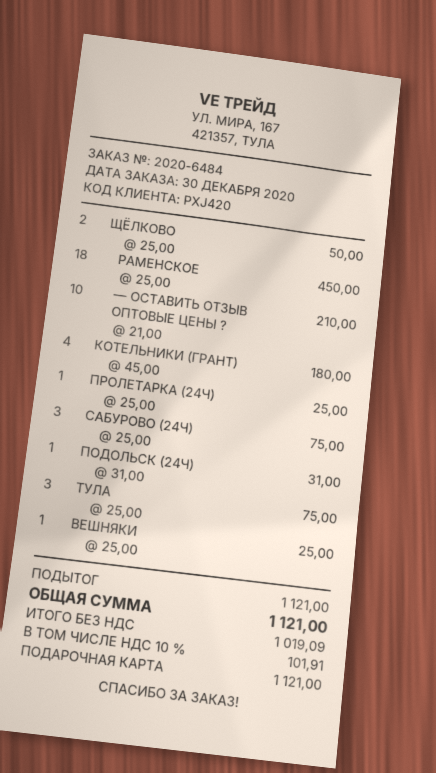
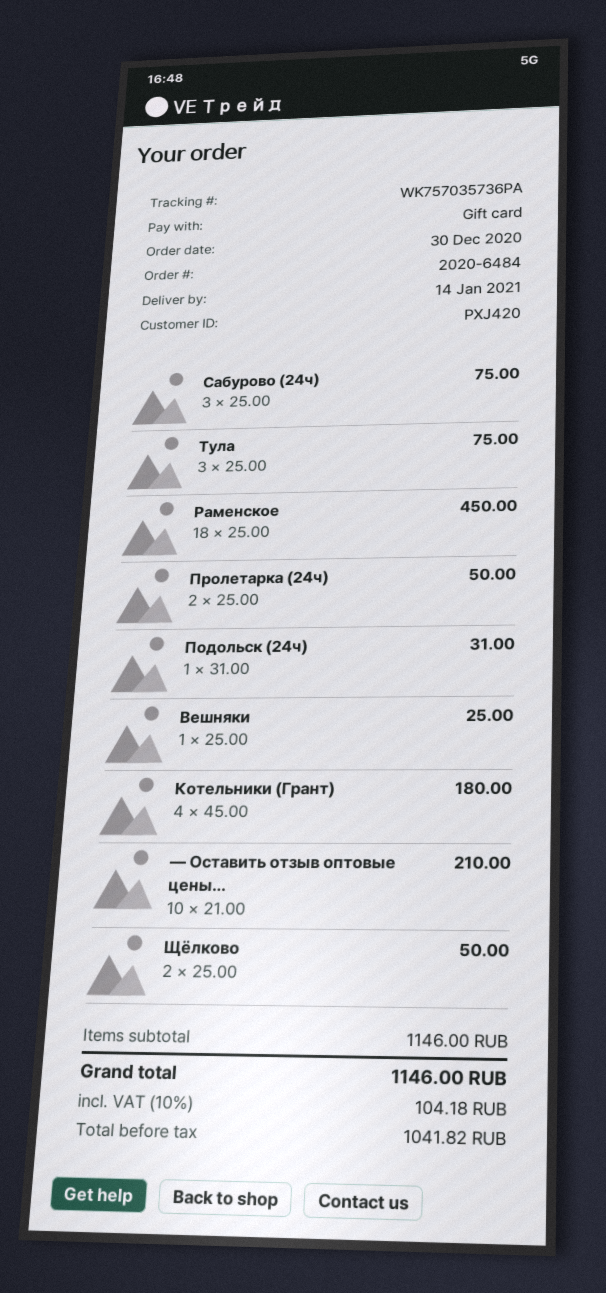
ПРОЛЕТАРКА (24Ч): 1 x 25.00 = 25.00 -> 2 x 25.00 = 50.00
subtotal: 1121.00 -> 1146.00
net: 1019.09 -> 1041.82
tax: 10% = 101.91 -> 10% = 104.18
total: 1121.00 -> 1146.00

